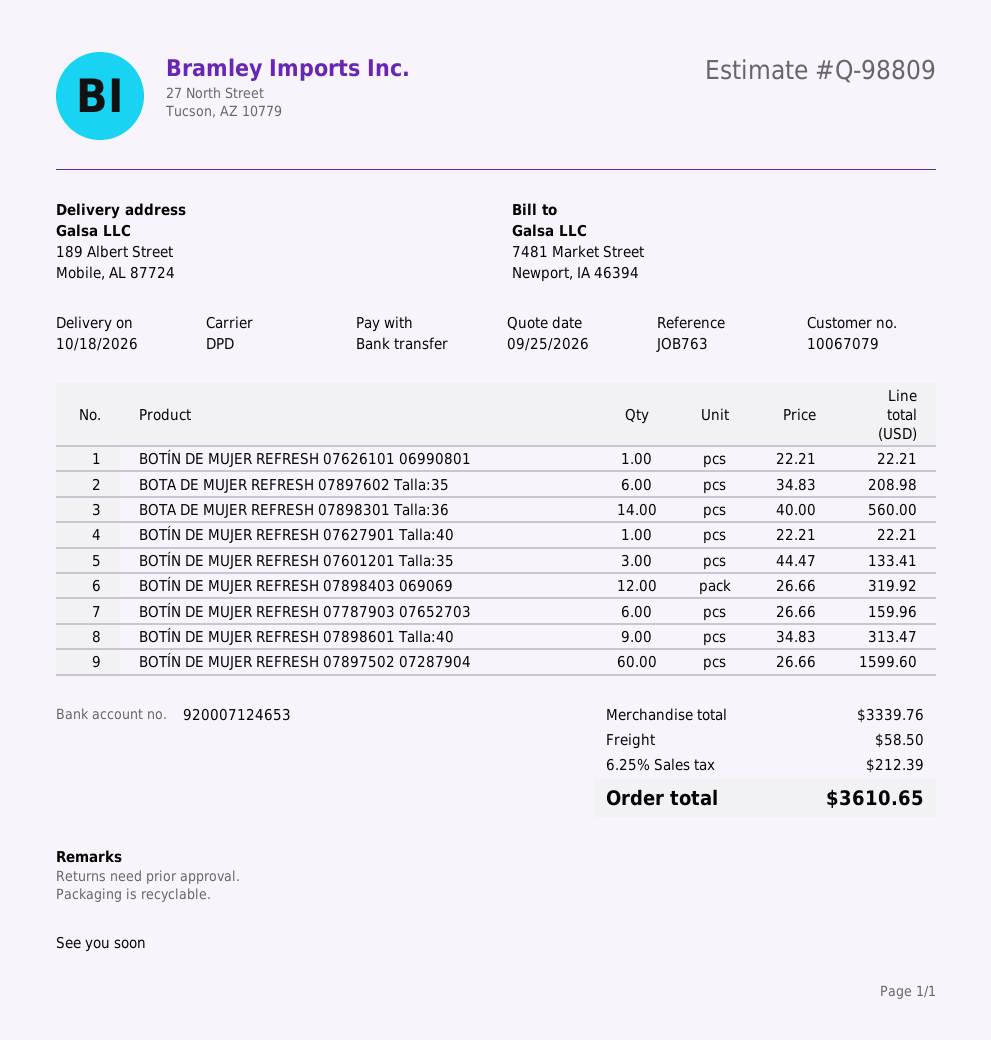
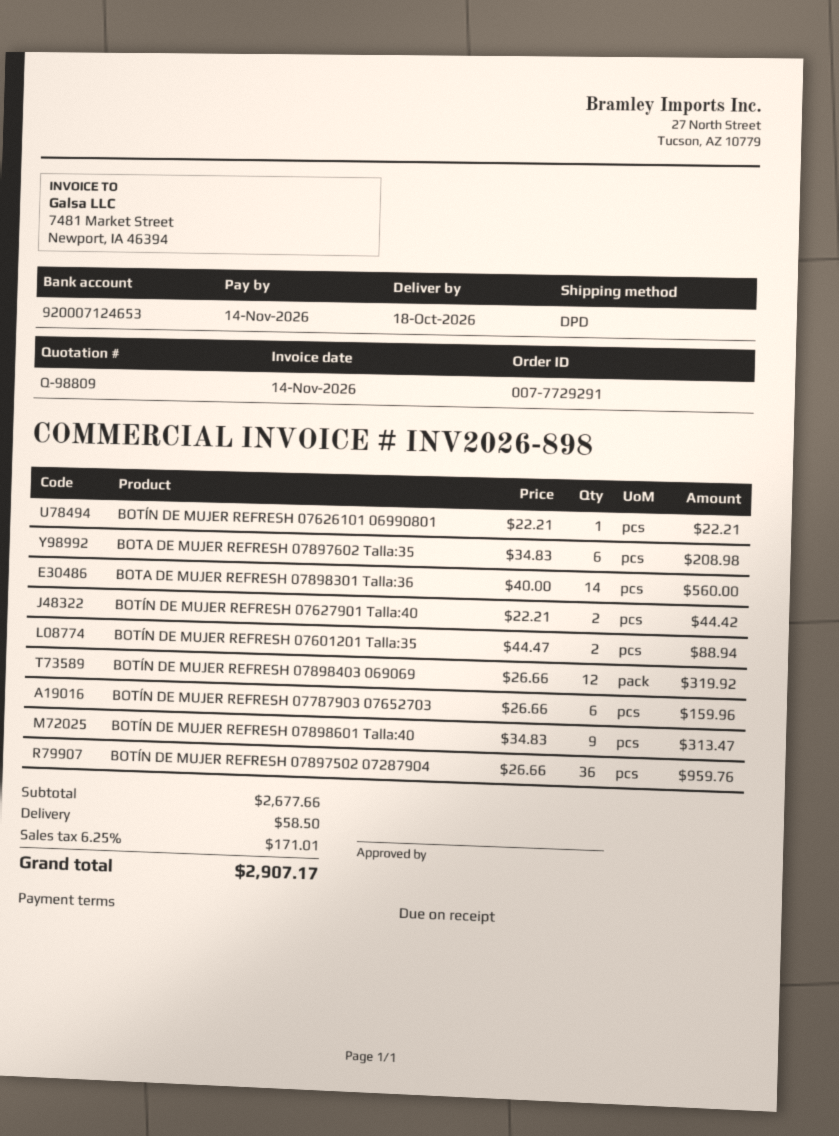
BOTÍN DE MUJER REFRESH 07627901 Talla:40: 1 x 22.21 = 22.21 -> 2 x 22.21 = 44.42
BOTÍN DE MUJER REFRESH 07601201 Talla:35: 3 x 44.47 = 133.41 -> 2 x 44.47 = 88.94
BOTÍN DE MUJER REFRESH 07897502 07287904: 60 x 26.66 = 1599.60 -> 36 x 26.66 = 959.76
subtotal: 3339.76 -> 2677.66
tax: 6.25% = 212.39 -> 6.25% = 171.01
total: 3610.65 -> 2907.17

